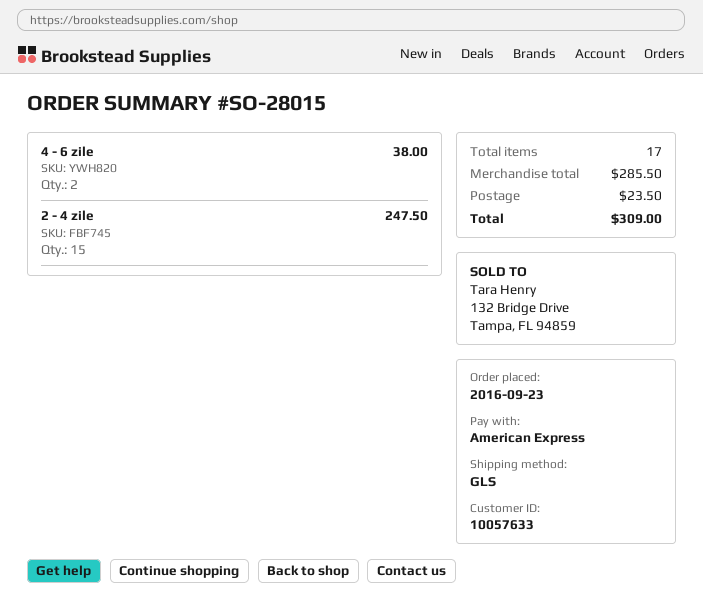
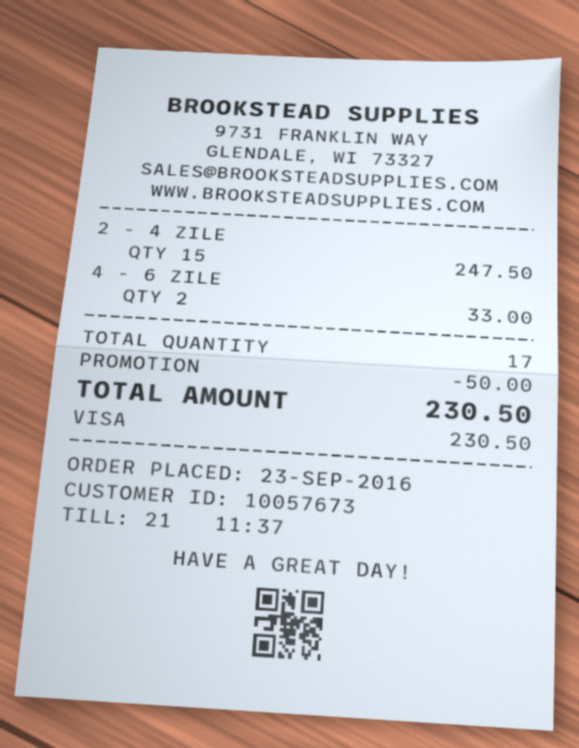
customer number: 10057633 -> 10057673
payment method: American Express -> Visa
4 - 6 zile: 2 for 38.00 -> 2 for 33.00
discount: none -> 50.00
shipping: 23.50 -> none
total: 309.00 -> 230.50

